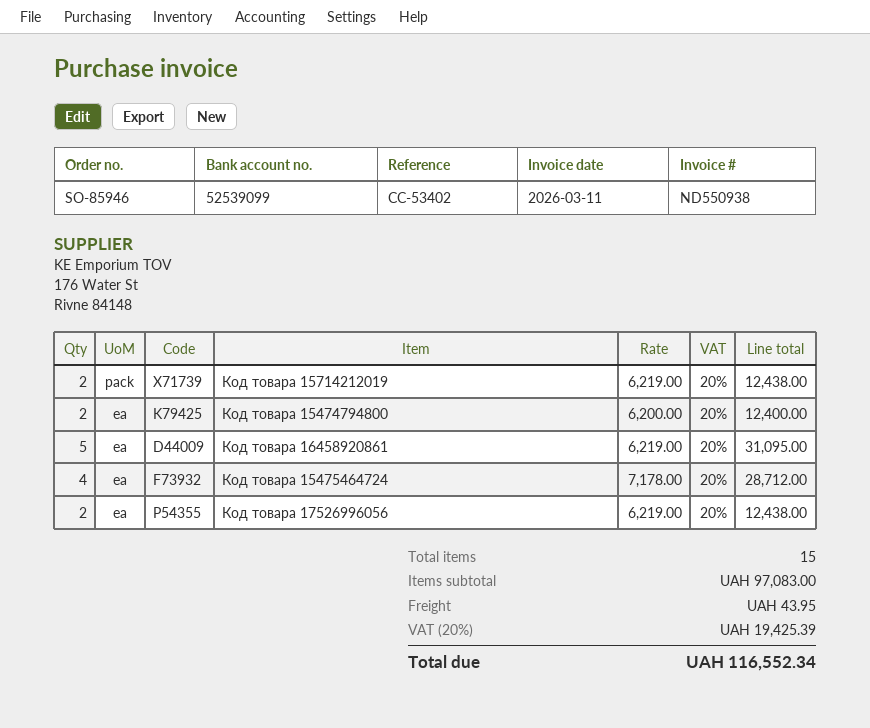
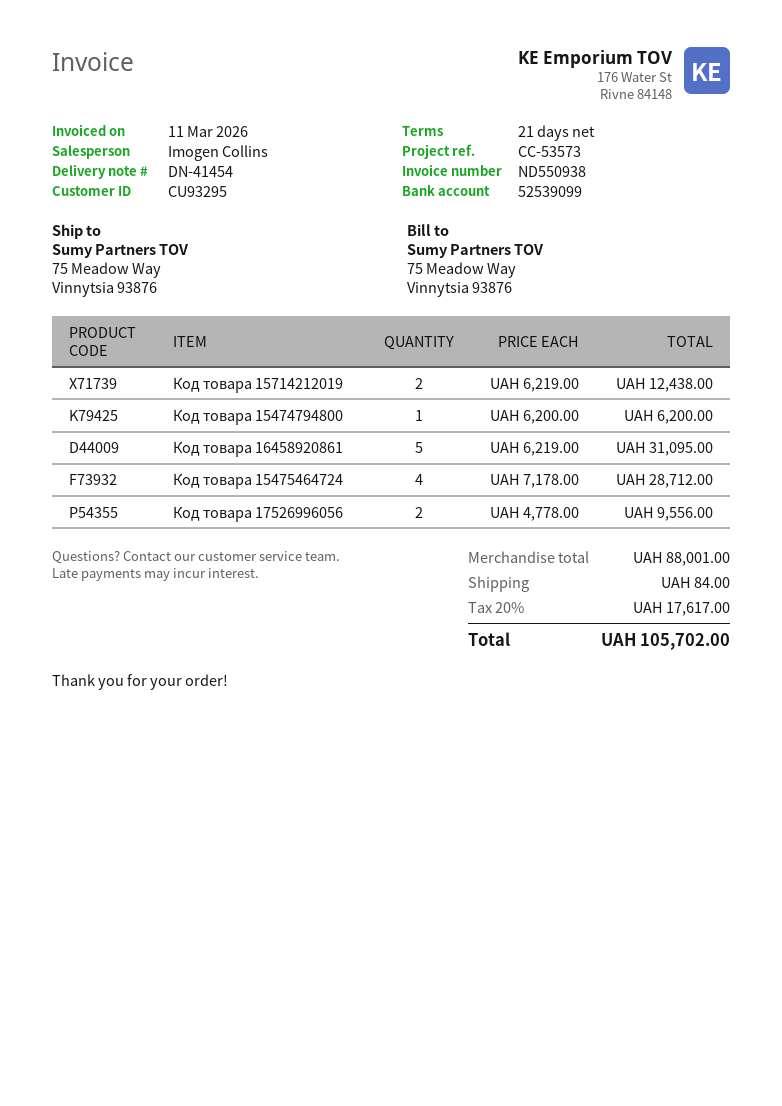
reference: CC-53402 -> CC-53573
Код товара 15474794800: 2 x 6200.00 = 12400.00 -> 1 x 6200.00 = 6200.00
Код товара 17526996056: 2 x 6219.00 = 12438.00 -> 2 x 4778.00 = 9556.00
subtotal: 97083.00 -> 88001.00
shipping: 43.95 -> 84.00
tax: 20% = 19425.39 -> 20% = 17617.00
total: 116552.34 -> 105702.00

